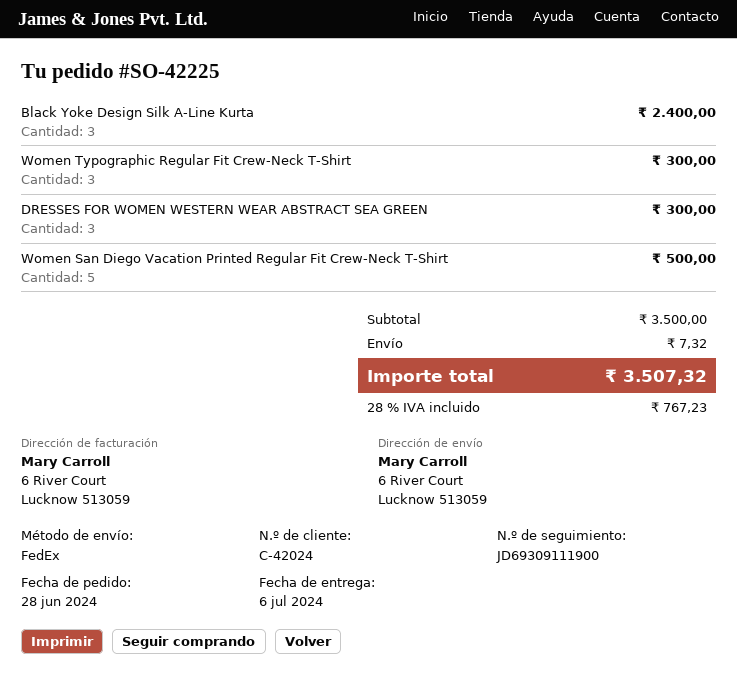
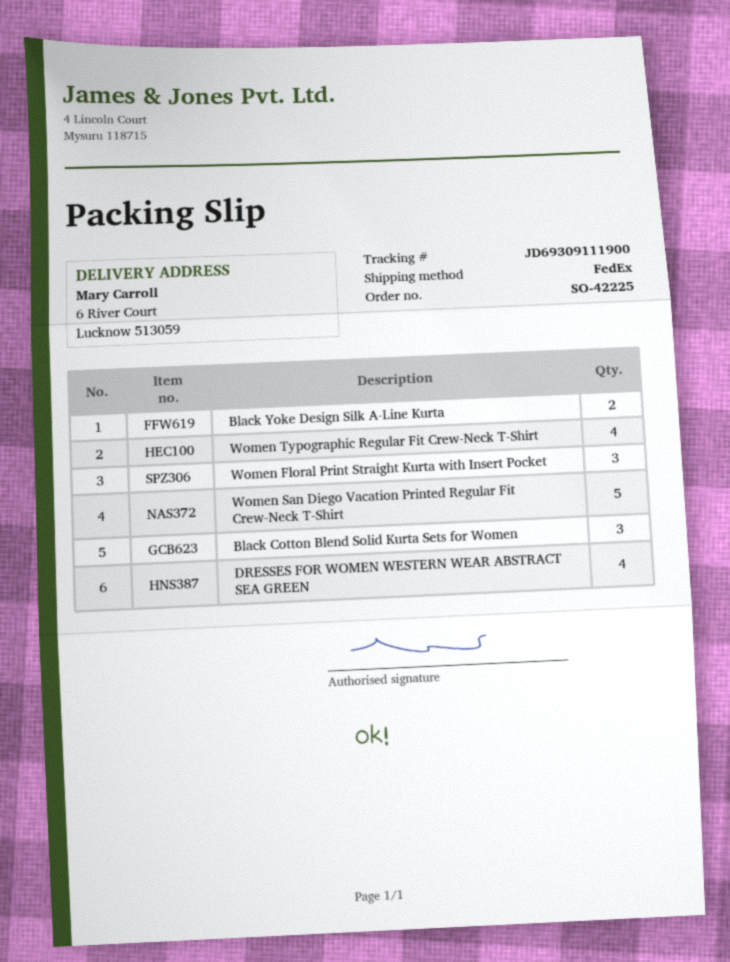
Black Yoke Design Silk A-Line Kurta: 3 -> 2
Women Typographic Regular Fit Crew-Neck T-Shirt: 3 -> 4
DRESSES FOR WOMEN WESTERN WEAR ABSTRACT SEA GREEN: 3 -> 4
Women Floral Print Straight Kurta with Insert Pocket: none -> 3
Black Cotton Blend Solid Kurta Sets for Women: none -> 3

